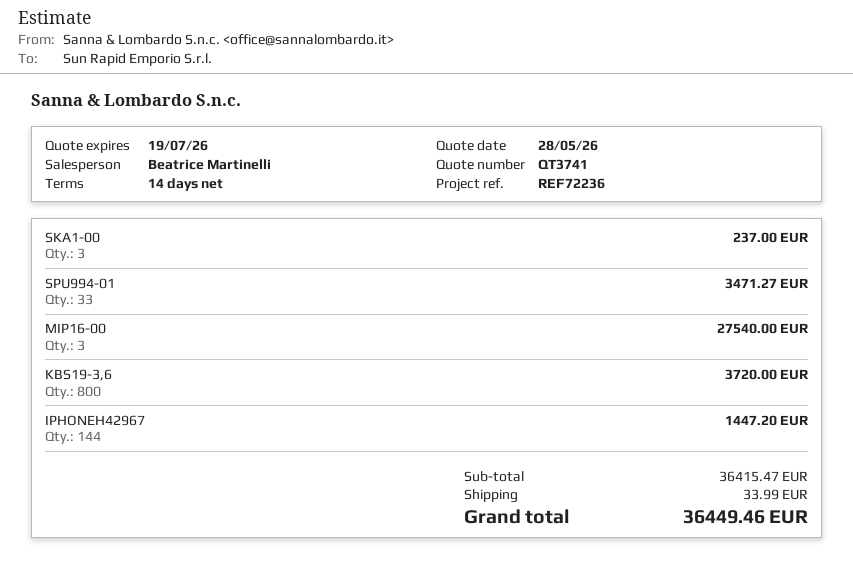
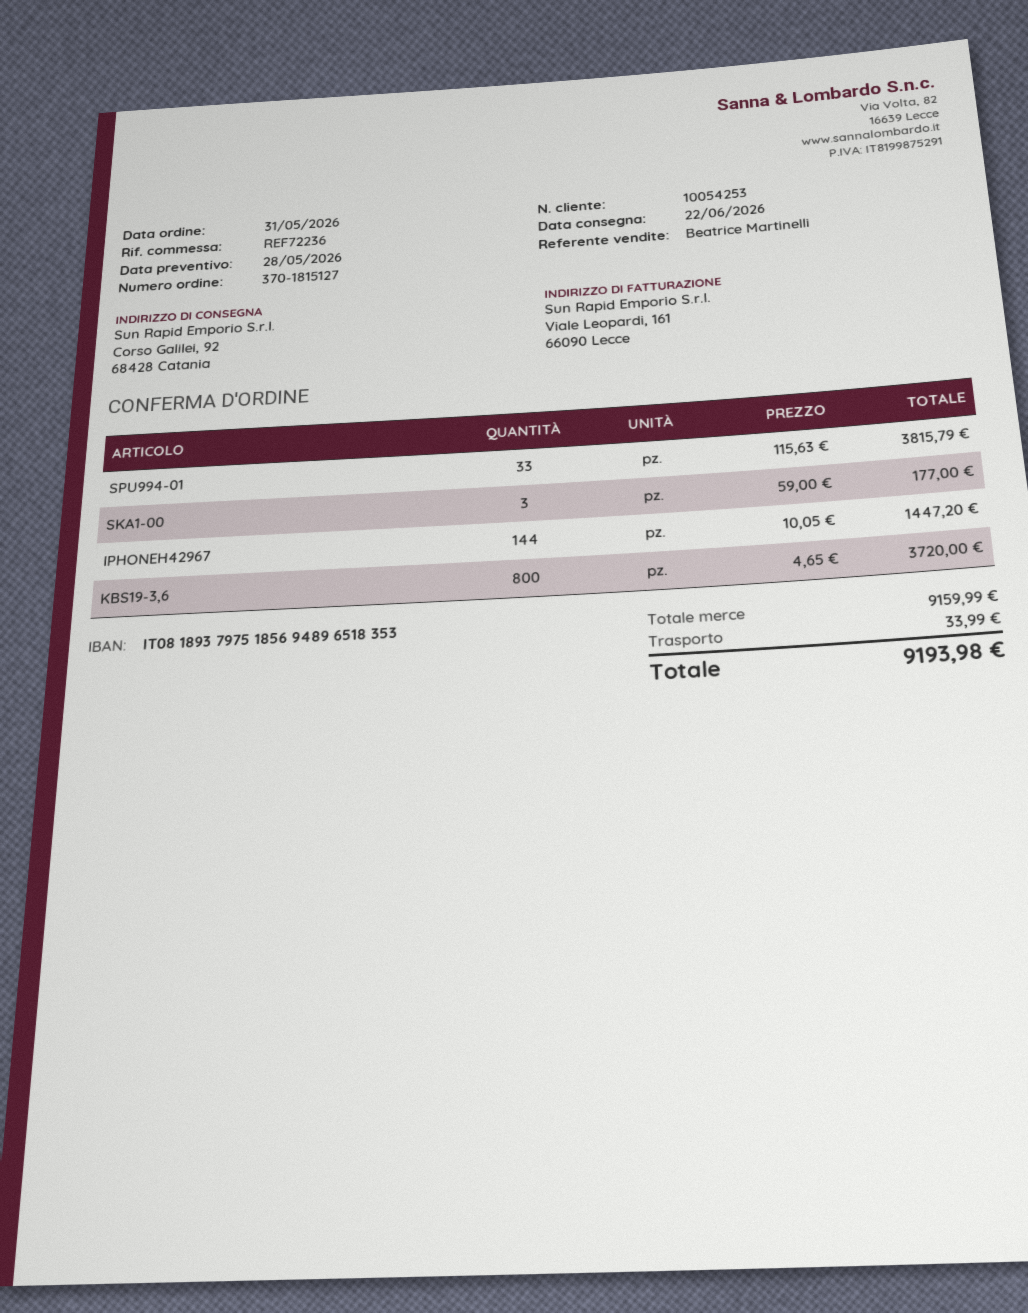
SKA1-00: 3 for 237.00 -> 3 for 177.00
SPU994-01: 33 for 3471.27 -> 33 for 3815.79
MIP16-00: 3 for 27540.00 -> none
subtotal: 36415.47 -> 9159.99
total: 36449.46 -> 9193.98

